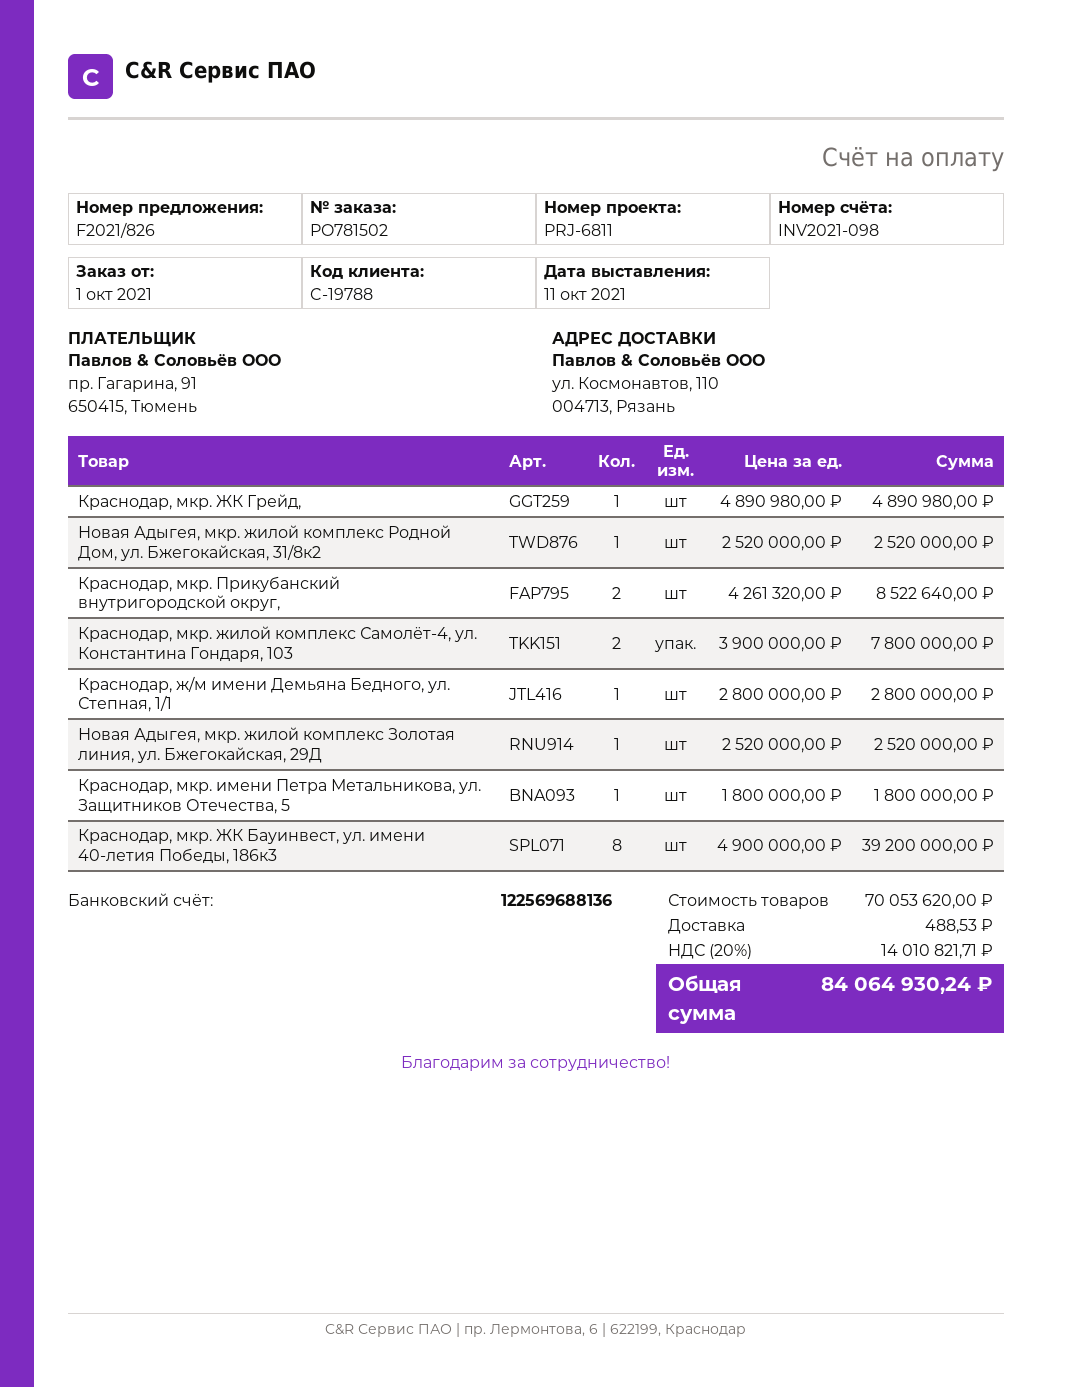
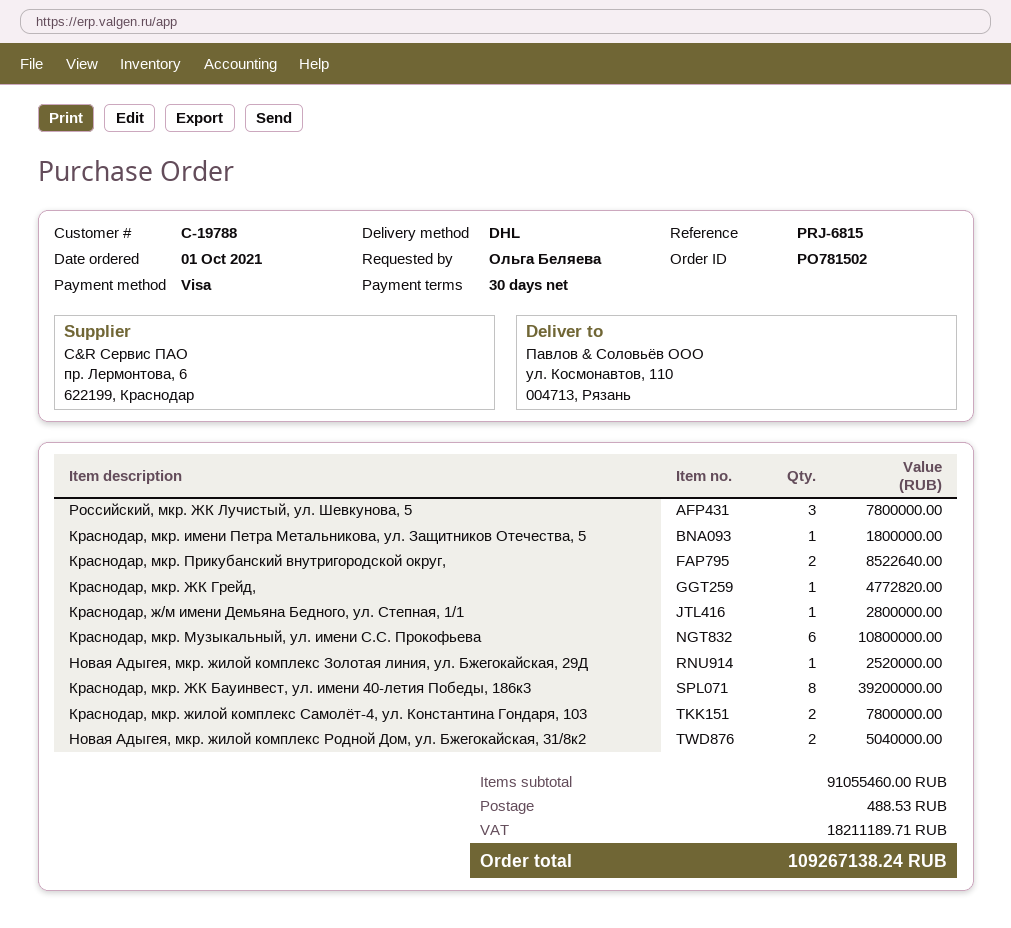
reference: PRJ-6811 -> PRJ-6815
Краснодар, мкр. ЖК Грейд,: 1 for 4890980.00 -> 1 for 4772820.00
Новая Адыгея, мкр. жилой комплекс Родной Дом, ул. Бжегокайская, 31/8к2: 1 for 2520000.00 -> 2 for 5040000.00
Российский, мкр. ЖК Лучистый, ул. Шевкунова, 5: none -> 3 for 7800000.00
Краснодар, мкр. Музыкальный, ул. имени С.С. Прокофьева: none -> 6 for 10800000.00
subtotal: 70053620.00 -> 91055460.00
tax: 14010821.71 -> 18211189.71
total: 84064930.24 -> 109267138.24

